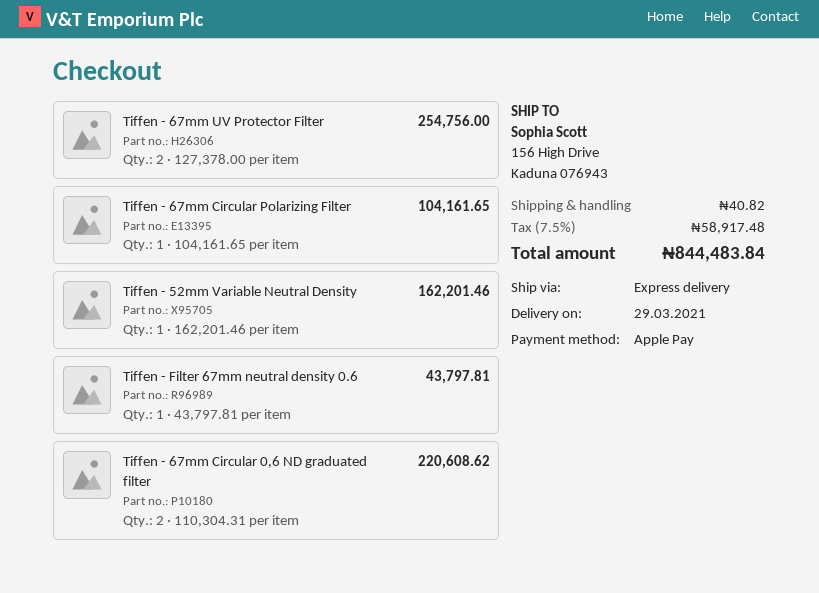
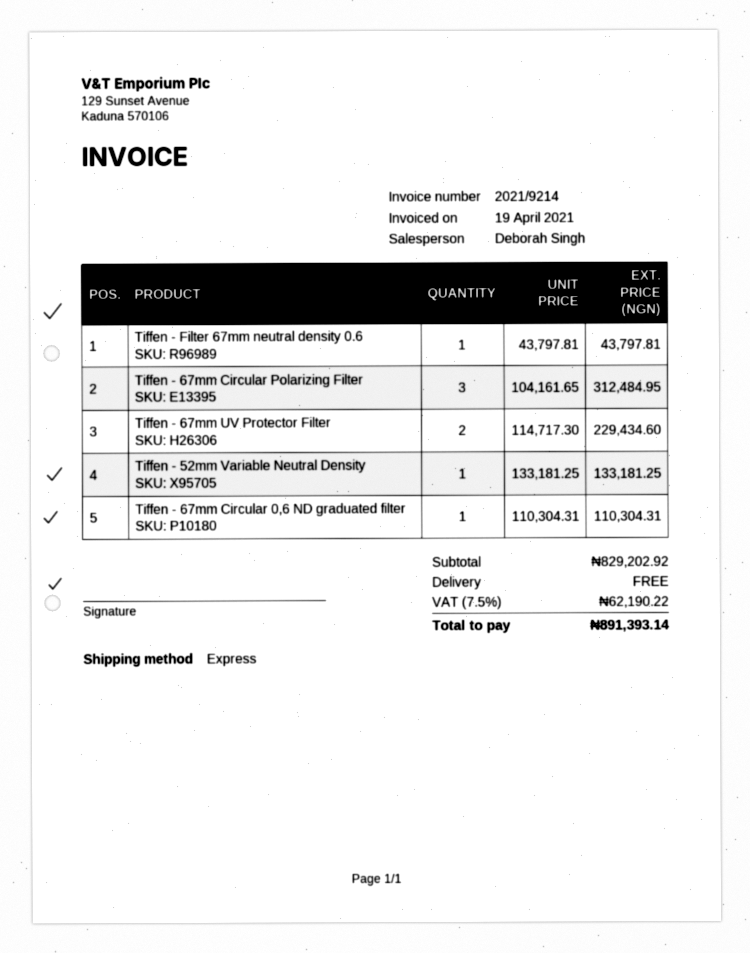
Tiffen - 67mm UV Protector Filter: 2 x 127378.00 = 254756.00 -> 2 x 114717.30 = 229434.60
Tiffen - 67mm Circular Polarizing Filter: 1 x 104161.65 = 104161.65 -> 3 x 104161.65 = 312484.95
Tiffen - 52mm Variable Neutral Density: 1 x 162201.46 = 162201.46 -> 1 x 133181.25 = 133181.25
Tiffen - 67mm Circular 0,6 ND graduated filter: 2 x 110304.31 = 220608.62 -> 1 x 110304.31 = 110304.31
shipping: 40.82 -> 0.00
tax: 7.5% = 58917.48 -> 7.5% = 62190.22
total: 844483.84 -> 891393.14

